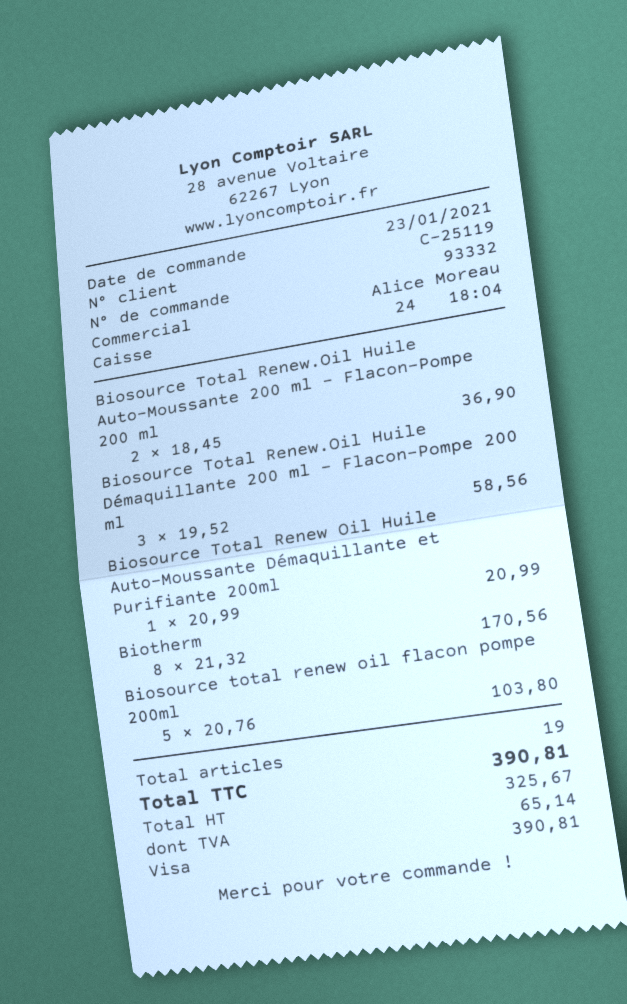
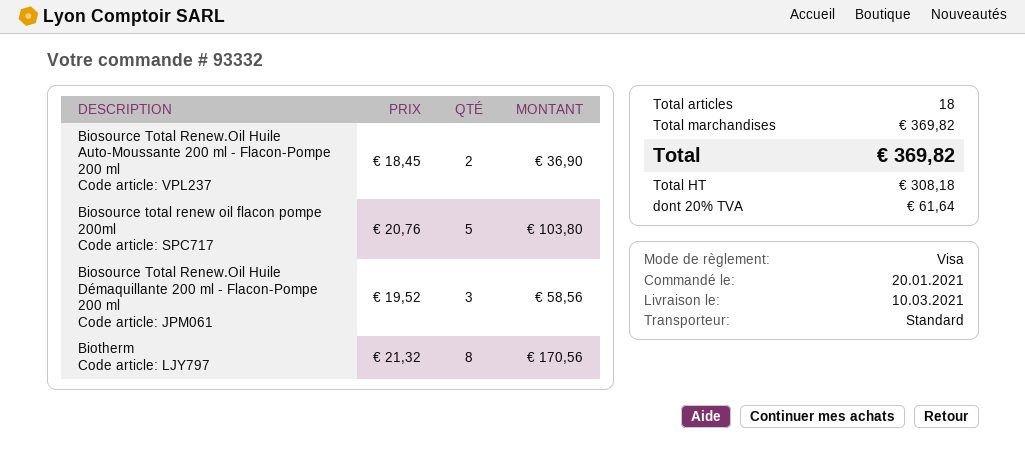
order date: 2021-01-23 -> 2021-01-20
Biosource Total Renew Oil Huile Auto-Moussante Démaquillante et Purifiante 200ml: 1 x 20.99 = 20.99 -> none
total quantity: 19 -> 18
net: 325.67 -> 308.18
tax: 65.14 -> 61.64
total: 390.81 -> 369.82

